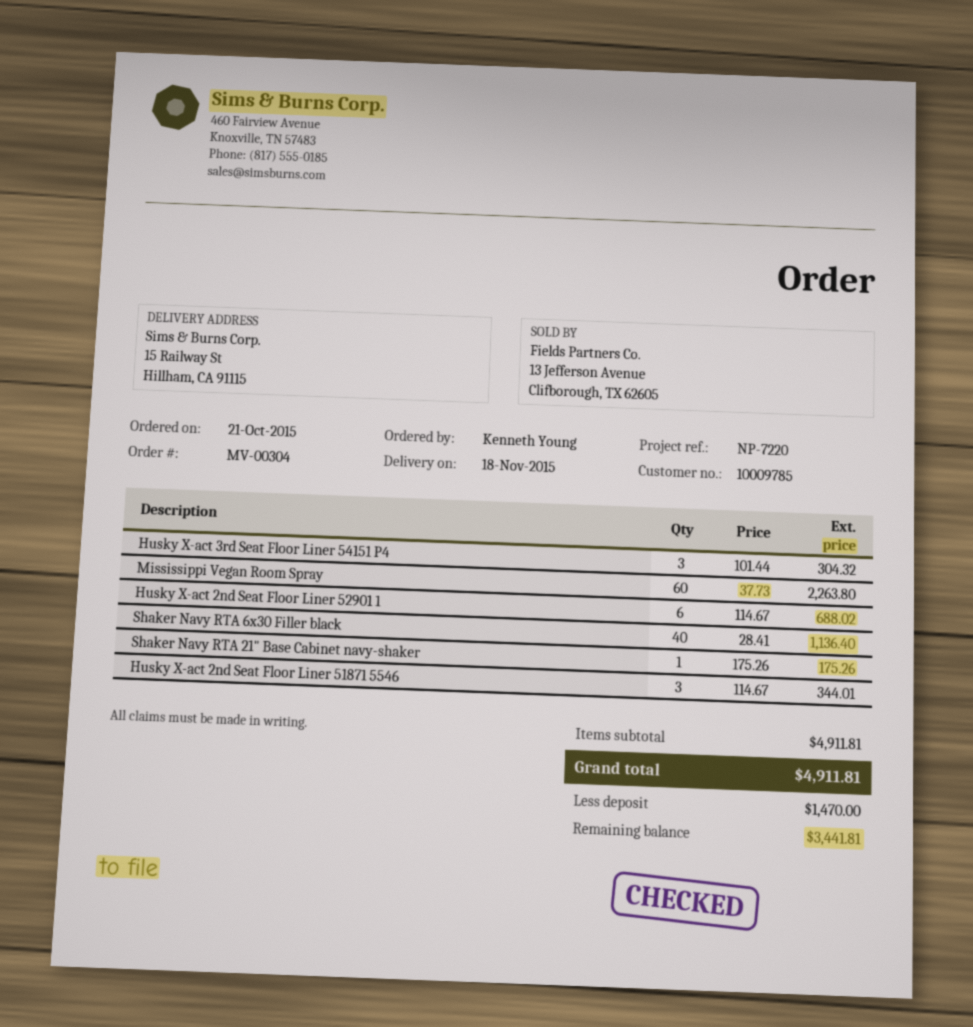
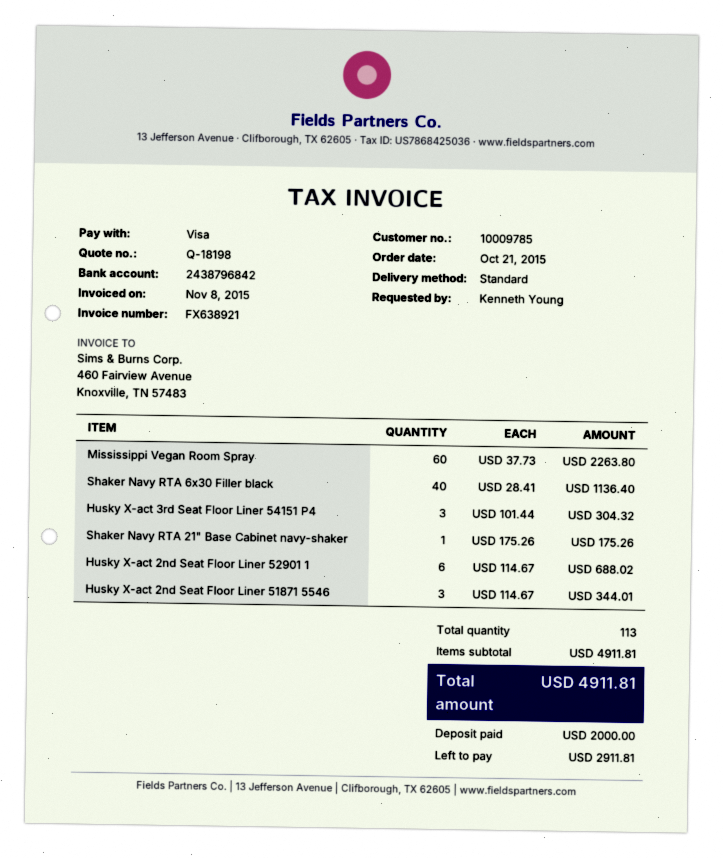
deposit: 1470.00 -> 2000.00
balance: 3441.81 -> 2911.81

